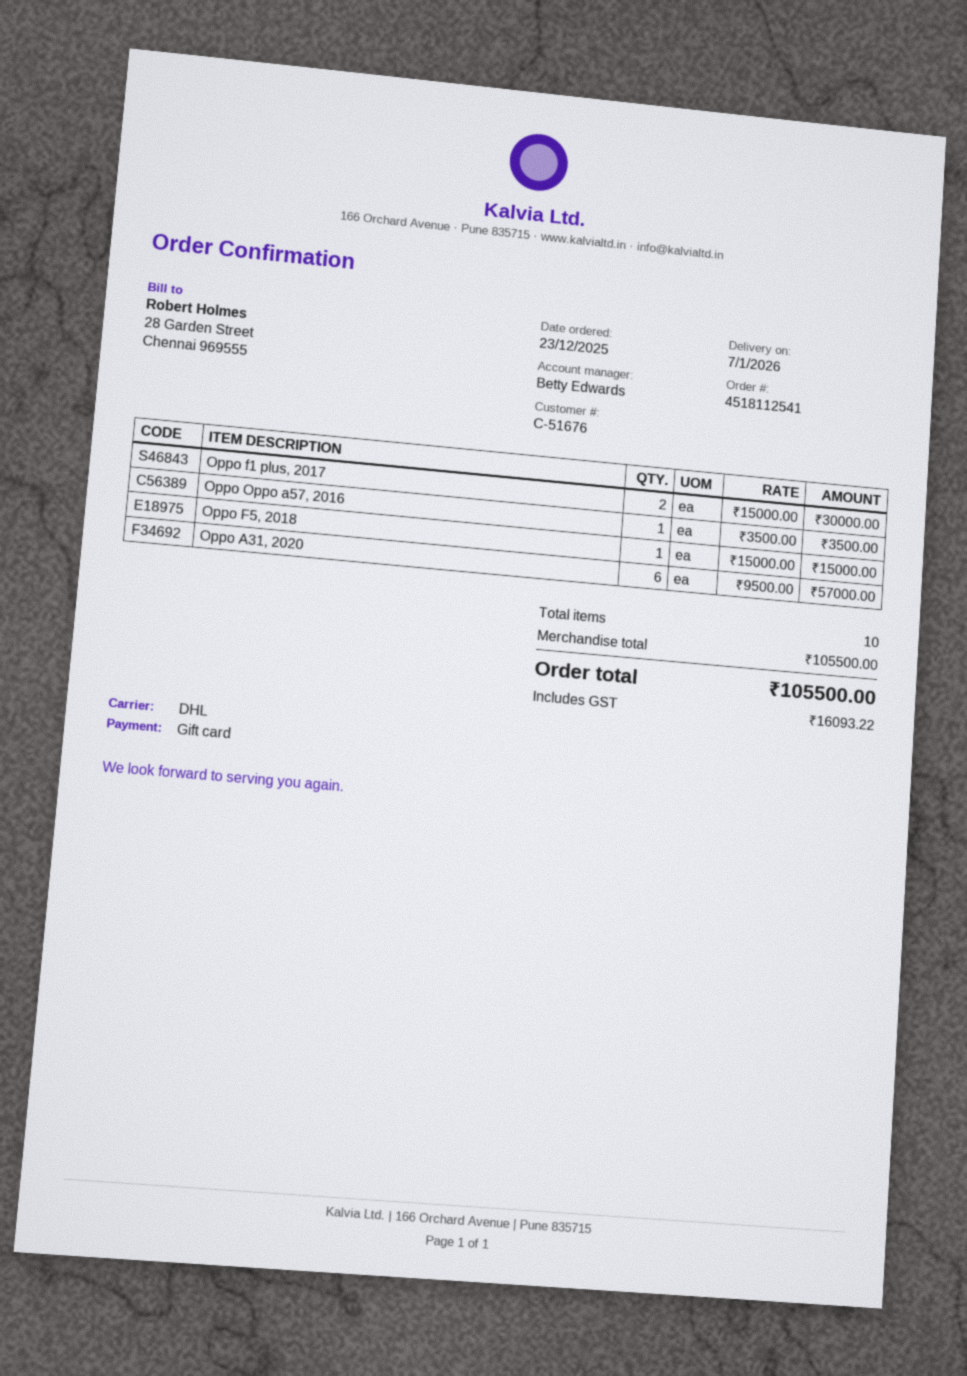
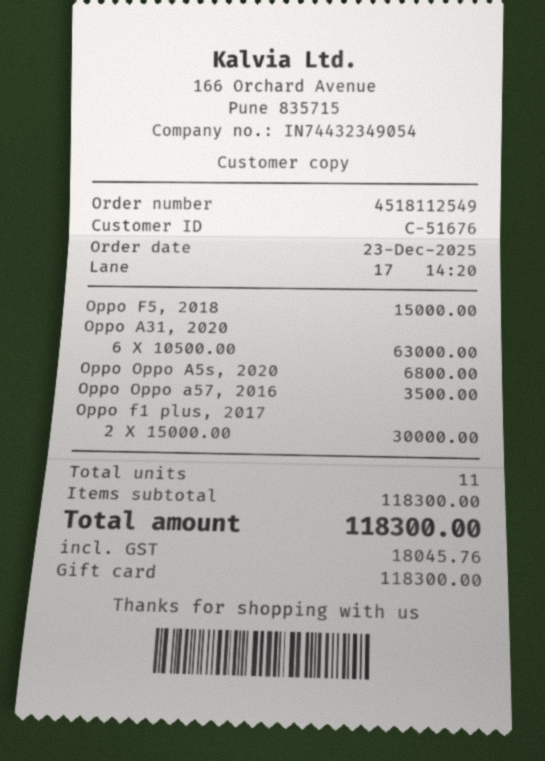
order number: 4518112541 -> 4518112549
Oppo A31, 2020: 6 x 9500.00 = 57000.00 -> 6 x 10500.00 = 63000.00
Oppo Oppo A5s, 2020: none -> 1 x 6800.00 = 6800.00
total quantity: 10 -> 11
subtotal: 105500.00 -> 118300.00
tax: 16093.22 -> 18045.76
total: 105500.00 -> 118300.00

